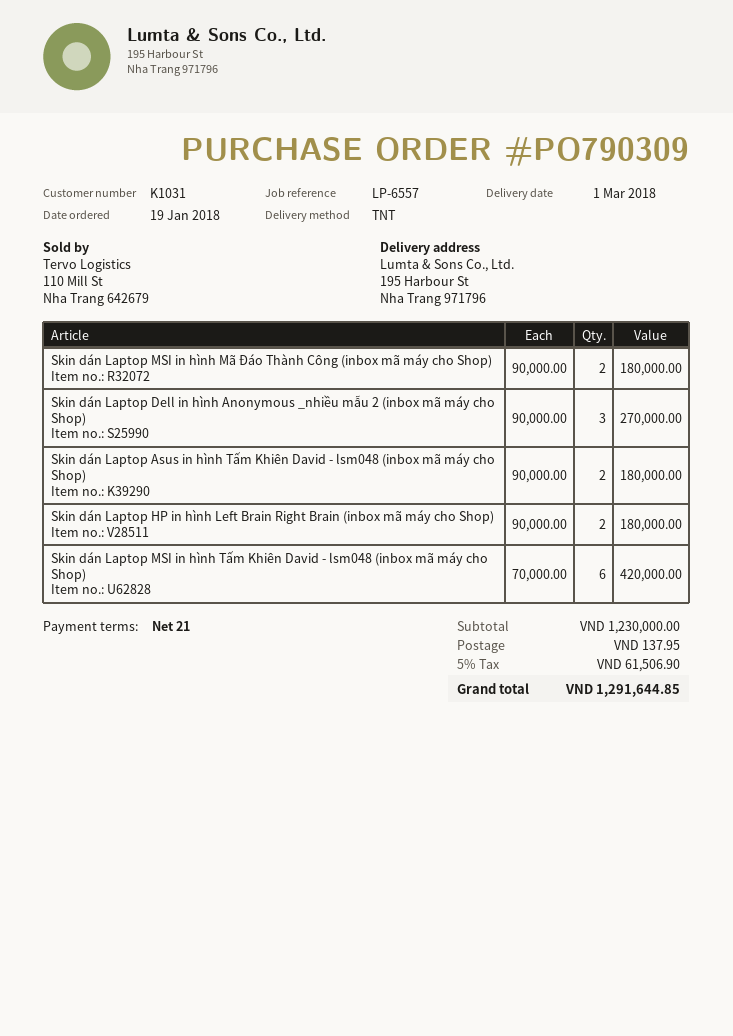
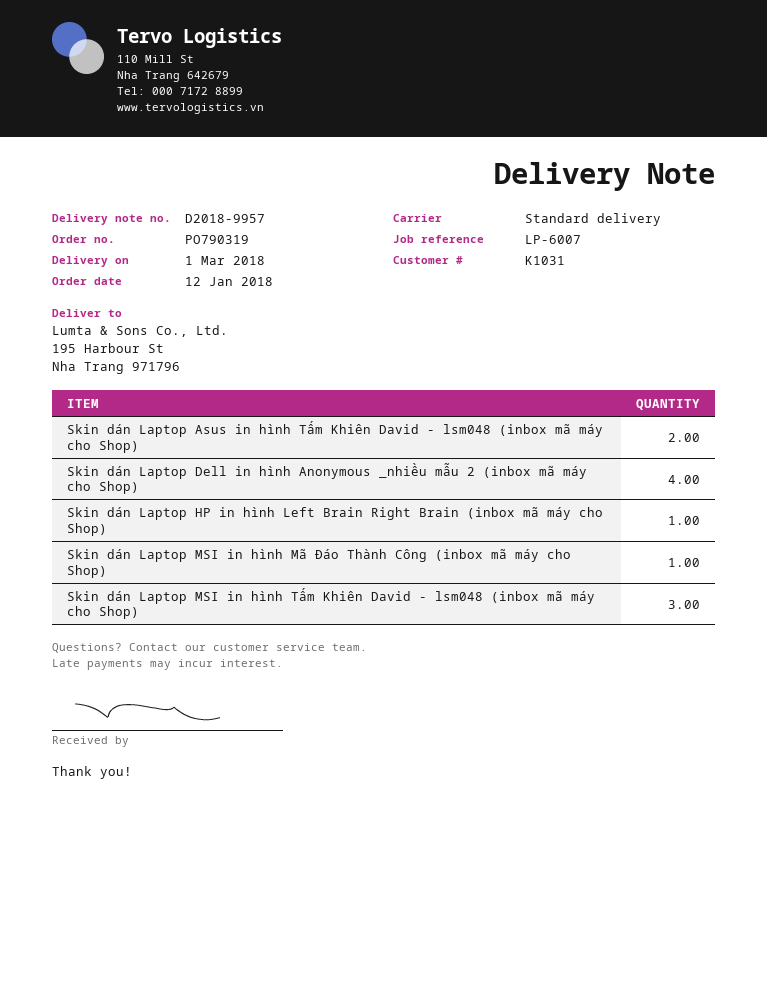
order number: PO790309 -> PO790319
order date: 2018-01-19 -> 2018-01-12
reference: LP-6557 -> LP-6007
shipping method: TNT -> standard
Skin dán Laptop MSI in hình Mã Đáo Thành Công (inbox mã máy cho Shop): 2 -> 1
Skin dán Laptop Dell in hình Anonymous _nhiều mẫu 2 (inbox mã máy cho Shop): 3 -> 4
Skin dán Laptop HP in hình Left Brain Right Brain (inbox mã máy cho Shop): 2 -> 1
Skin dán Laptop MSI in hình Tấm Khiên David - lsm048 (inbox mã máy cho Shop): 6 -> 3

